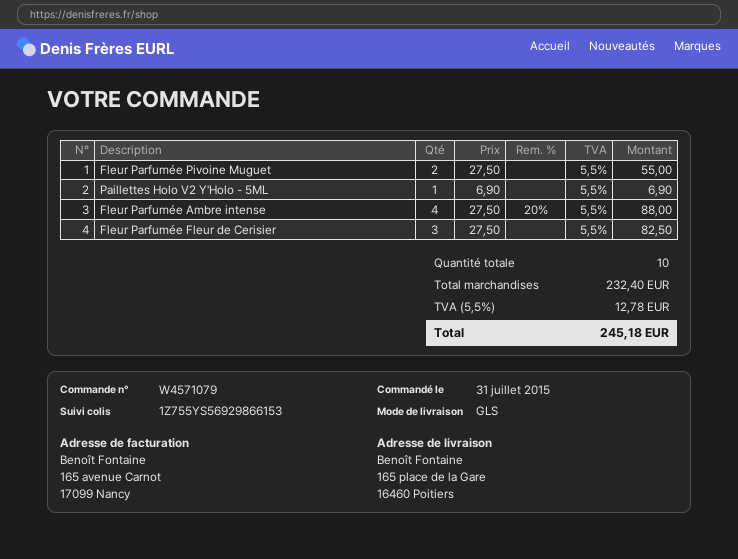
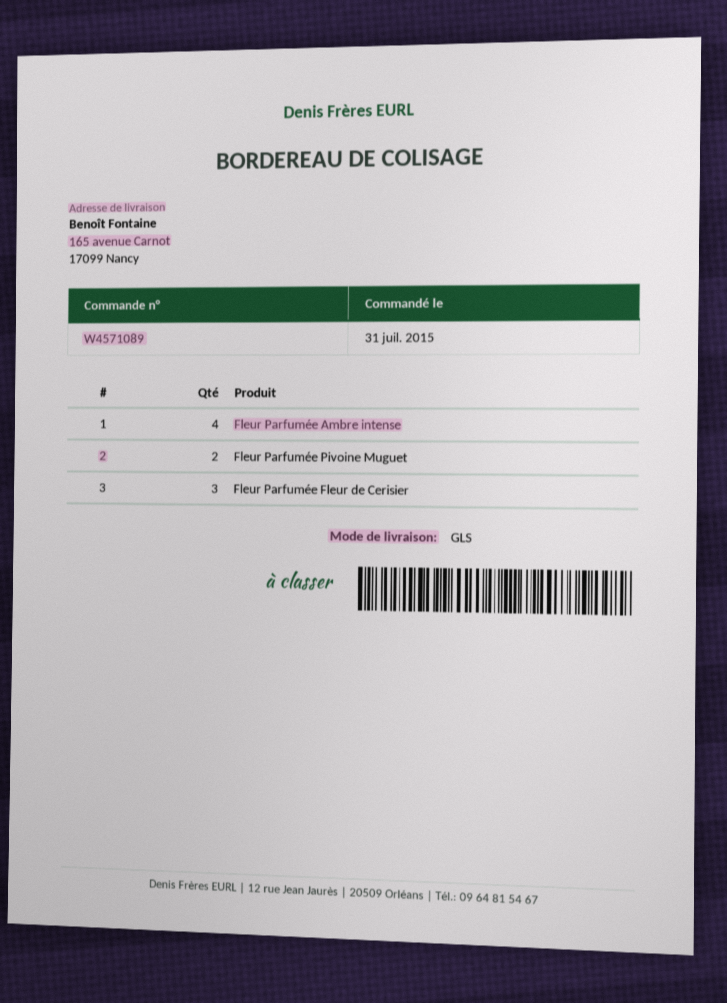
order number: W4571079 -> W4571089
ship to: 165 place de la Gare, 16460 Poitiers -> 165 avenue Carnot, 17099 Nancy
Paillettes Holo V2 Y'Holo - 5ML: 1 -> none

